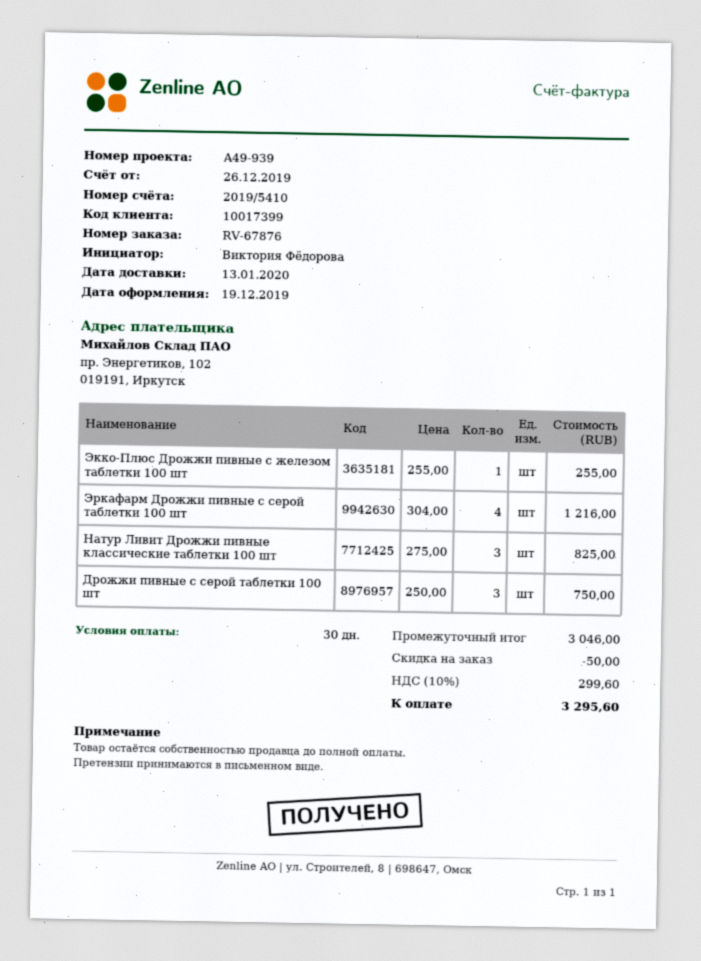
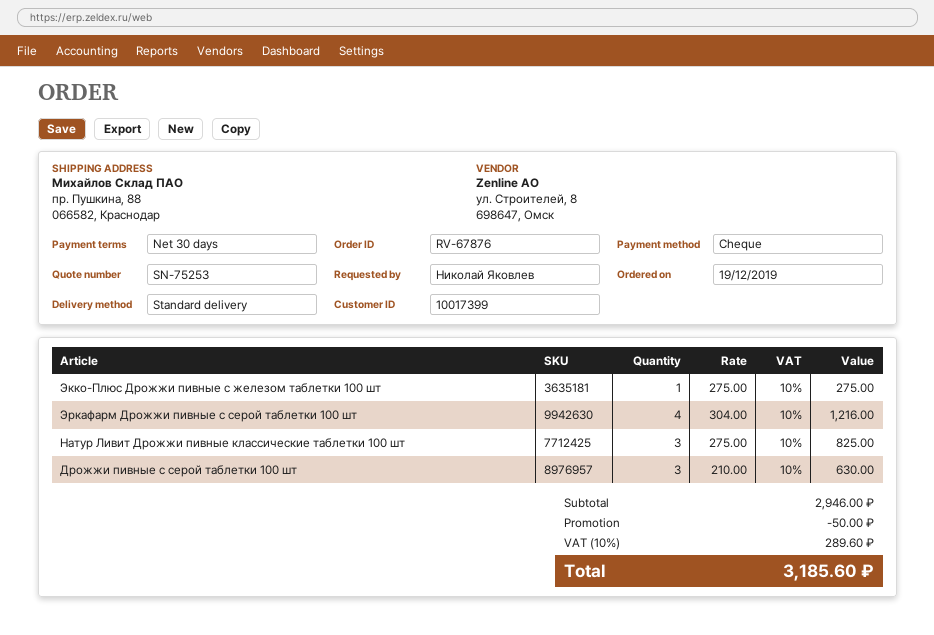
ordered by: Виктория Фёдорова -> Николай Яковлев
Экко-Плюс Дрожжи пивные с железом таблетки 100 шт: 1 x 255.00 = 255.00 -> 1 x 275.00 = 275.00
Дрожжи пивные с серой таблетки 100 шт: 3 x 250.00 = 750.00 -> 3 x 210.00 = 630.00
subtotal: 3046.00 -> 2946.00
tax: 10% = 299.60 -> 10% = 289.60
total: 3295.60 -> 3185.60

